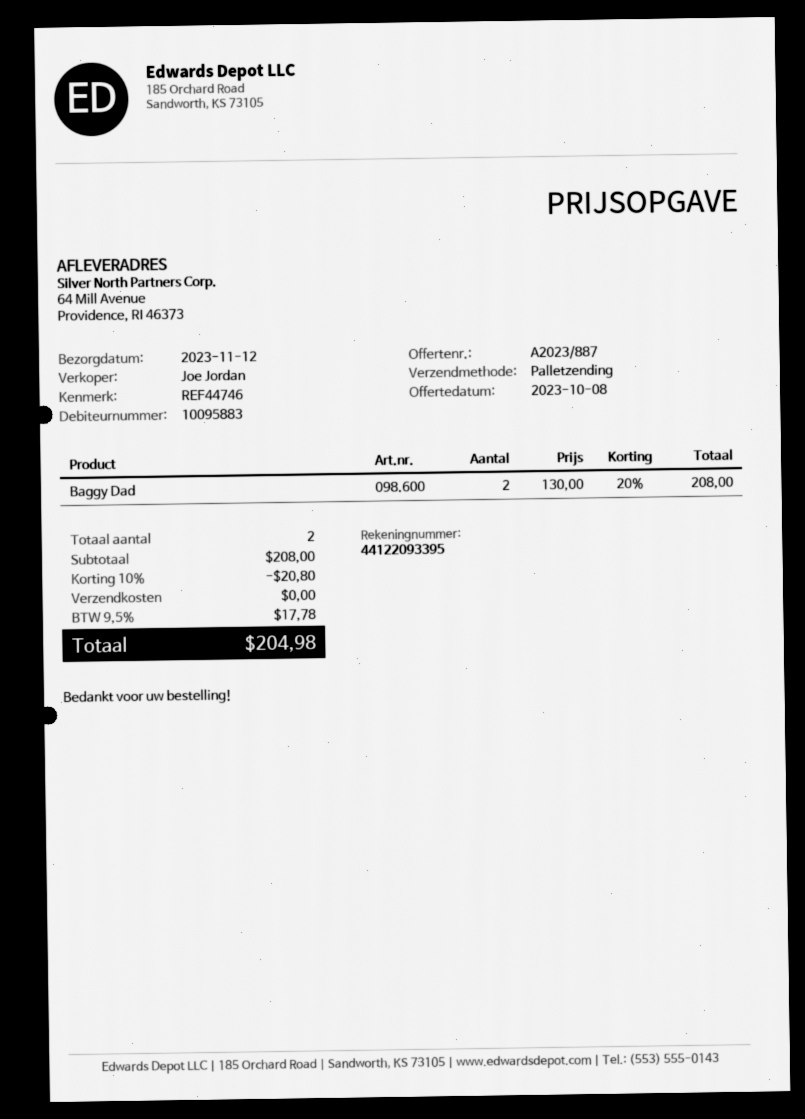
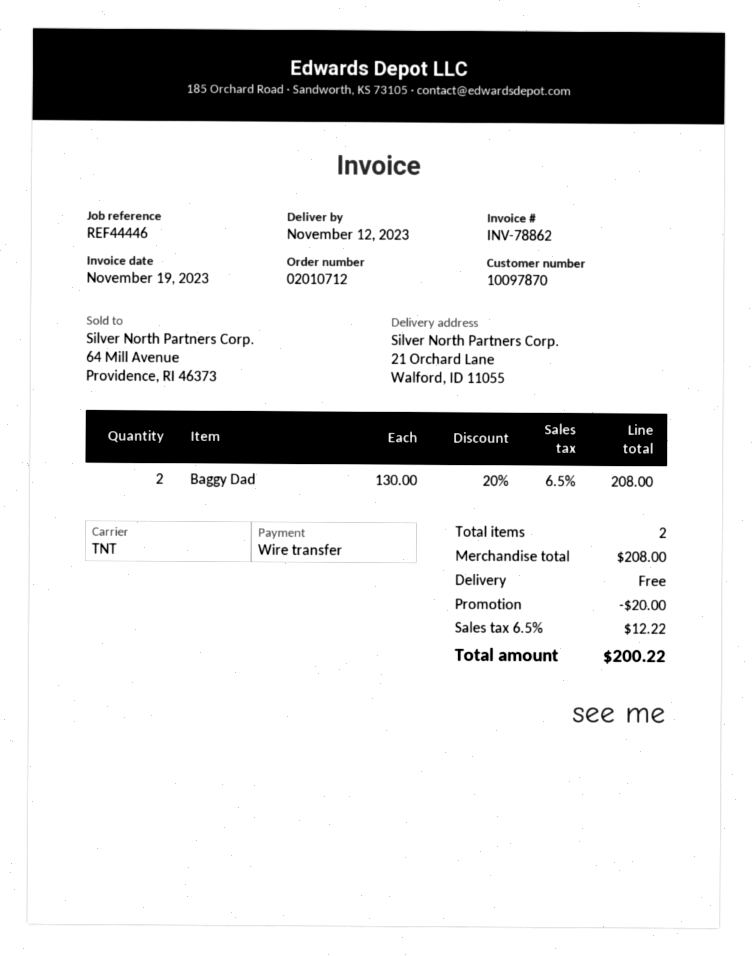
customer number: 10095883 -> 10097870
reference: REF44746 -> REF44446
shipping method: pallet freight -> TNT
ship to: 64 Mill Avenue, Providence, RI 46373 -> 21 Orchard Lane, Walford, ID 11055
discount: 20.80 -> 20.00
tax: 9.5% = 17.78 -> 6.5% = 12.22
total: 204.98 -> 200.22

